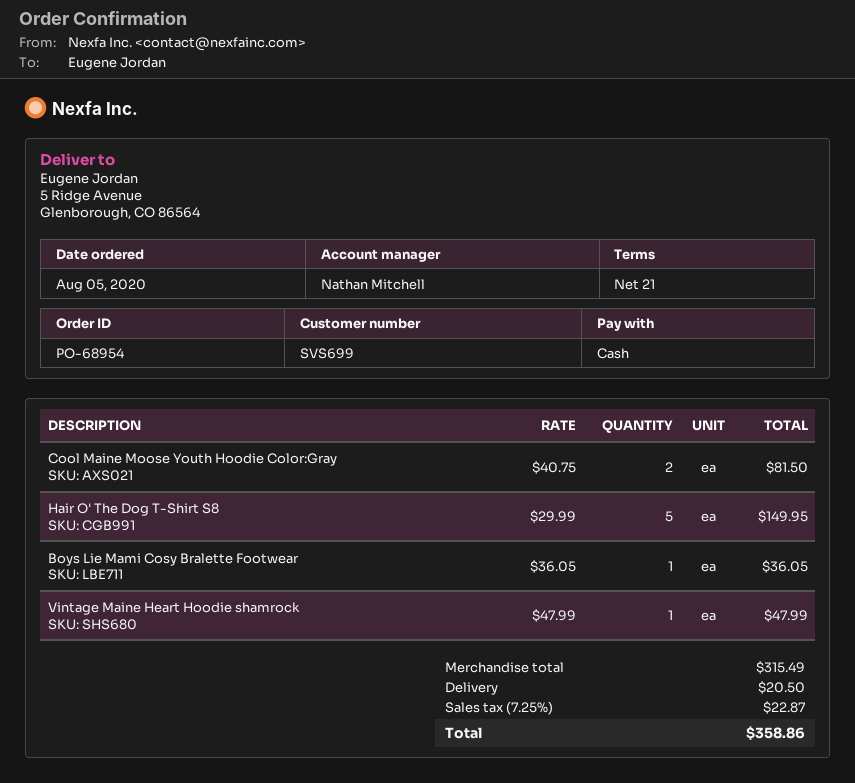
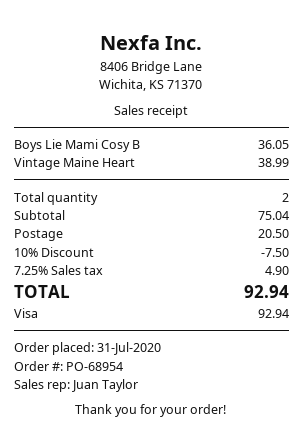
order date: 2020-08-05 -> 2020-07-31
sales rep: Nathan Mitchell -> Juan Taylor
payment method: cash -> Visa
Cool Maine Moose Youth Hoodie Color:Gray: 2 x 40.75 = 81.50 -> none
Hair O' The Dog T-Shirt S8: 5 x 29.99 = 149.95 -> none
Vintage Maine Heart Hoodie shamrock: 1 x 47.99 = 47.99 -> 1 x 38.99 = 38.99
subtotal: 315.49 -> 75.04
discount: none -> 10% = 7.50
tax: 7.25% = 22.87 -> 7.25% = 4.90
total: 358.86 -> 92.94

